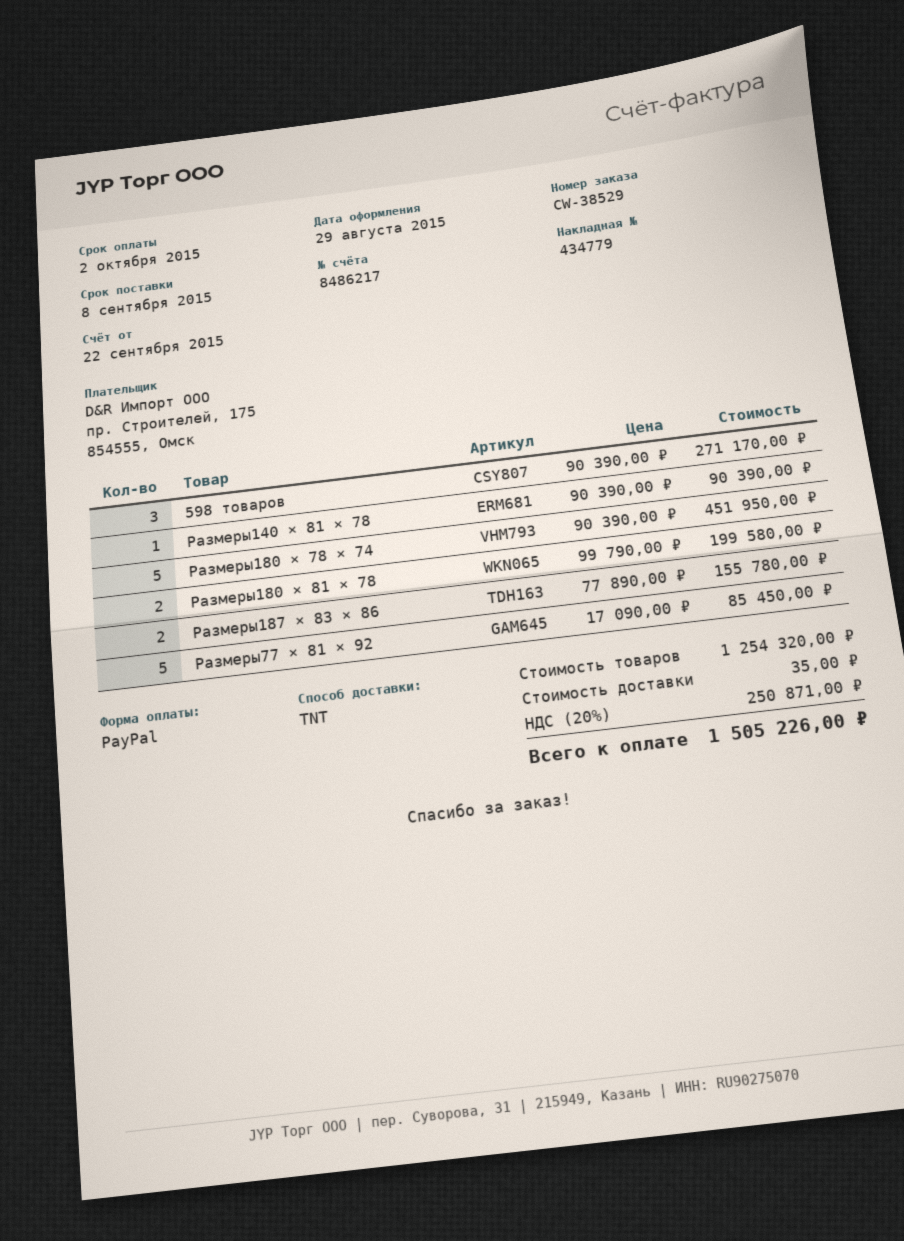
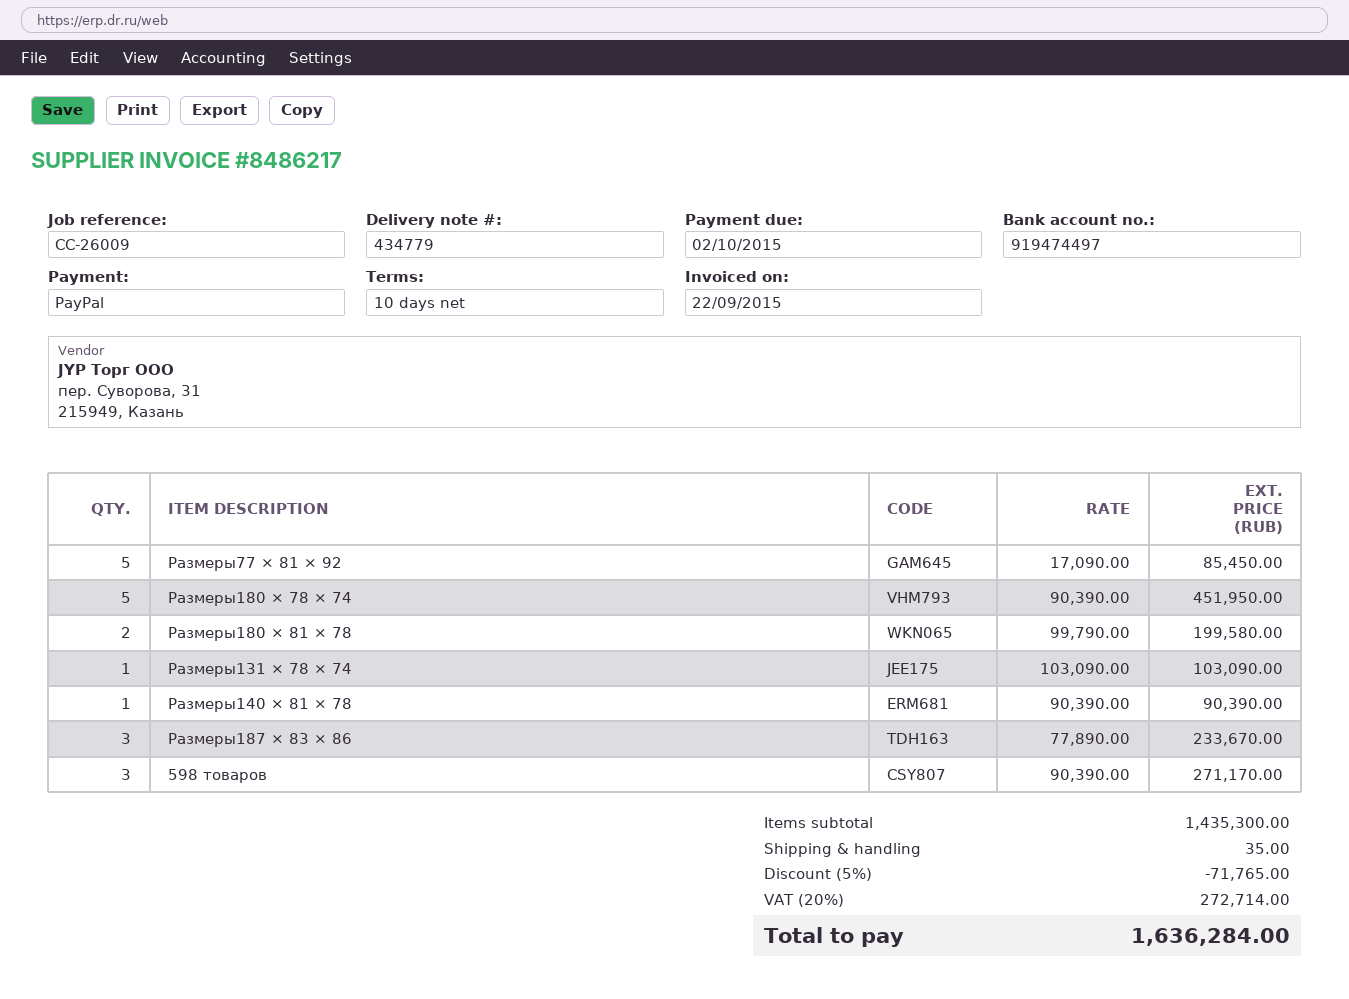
Размеры187 × 83 × 86: 2 x 77890.00 = 155780.00 -> 3 x 77890.00 = 233670.00
Размеры131 × 78 × 74: none -> 1 x 103090.00 = 103090.00
subtotal: 1254320.00 -> 1435300.00
discount: none -> 5% = 71765.00
tax: 20% = 250871.00 -> 20% = 272714.00
total: 1505226.00 -> 1636284.00

